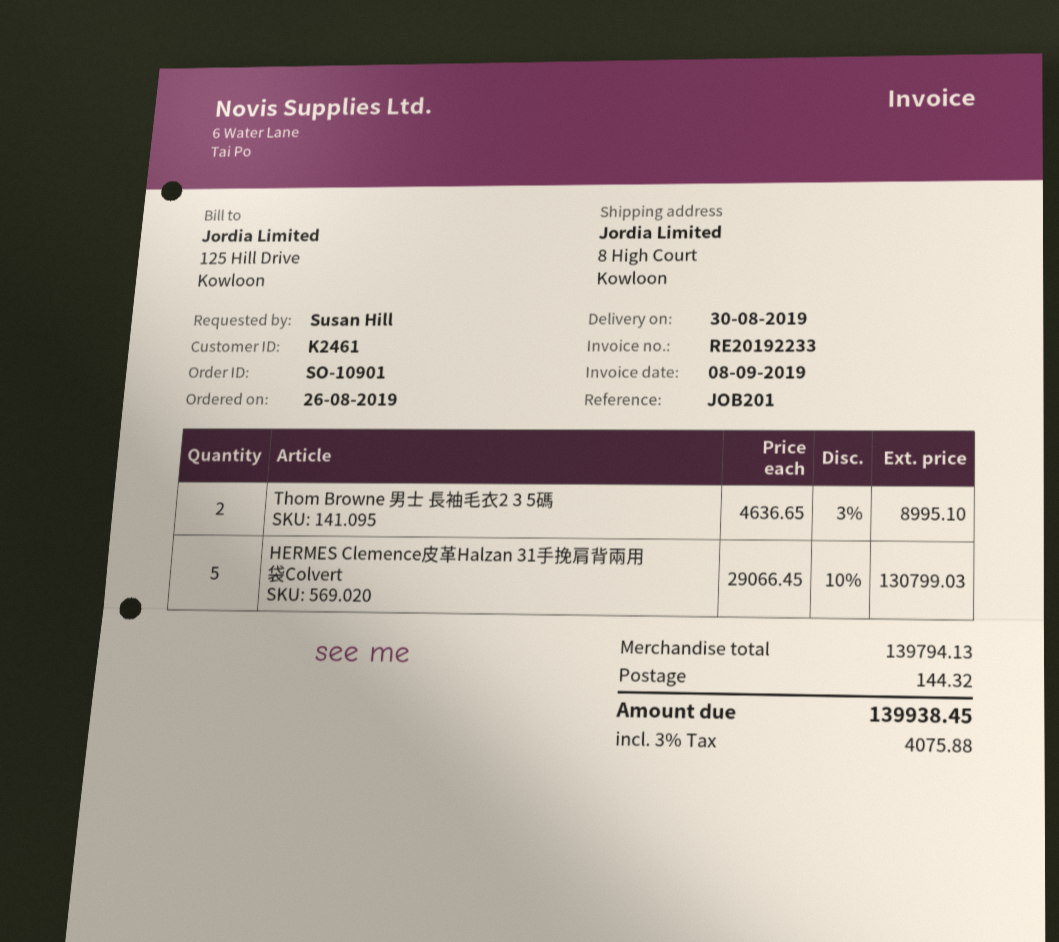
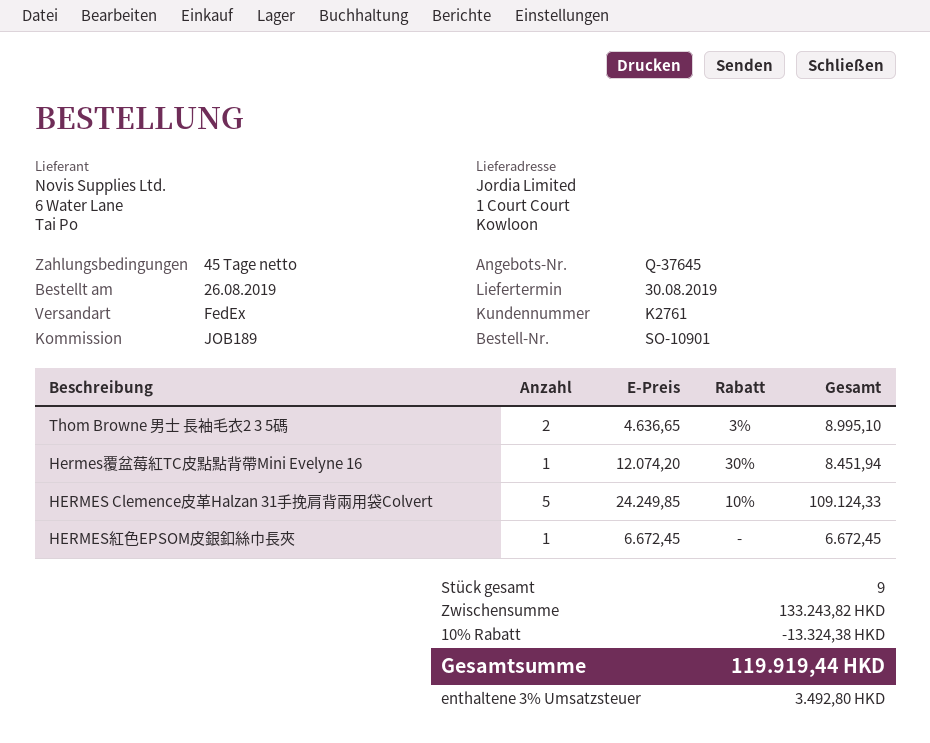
customer number: K2461 -> K2761
reference: JOB201 -> JOB189
ship to: 8 High Court, Kowloon -> 1 Court Court, Kowloon
HERMES Clemence皮革Halzan 31手挽肩背兩用袋Colvert: 5 x 29066.45 - 10% = 130799.03 -> 5 x 24249.85 - 10% = 109124.33
Hermes覆盆莓紅TC皮點點背帶Mini Evelyne 16: none -> 1 x 12074.20 - 30% = 8451.94
HERMES紅色EPSOM皮銀釦絲巾長夾: none -> 1 x 6672.45 = 6672.45
subtotal: 139794.13 -> 133243.82
discount: none -> 10% = 13324.38
shipping: 144.32 -> none
tax: 3% = 4075.88 -> 3% = 3492.80
total: 139938.45 -> 119919.44

